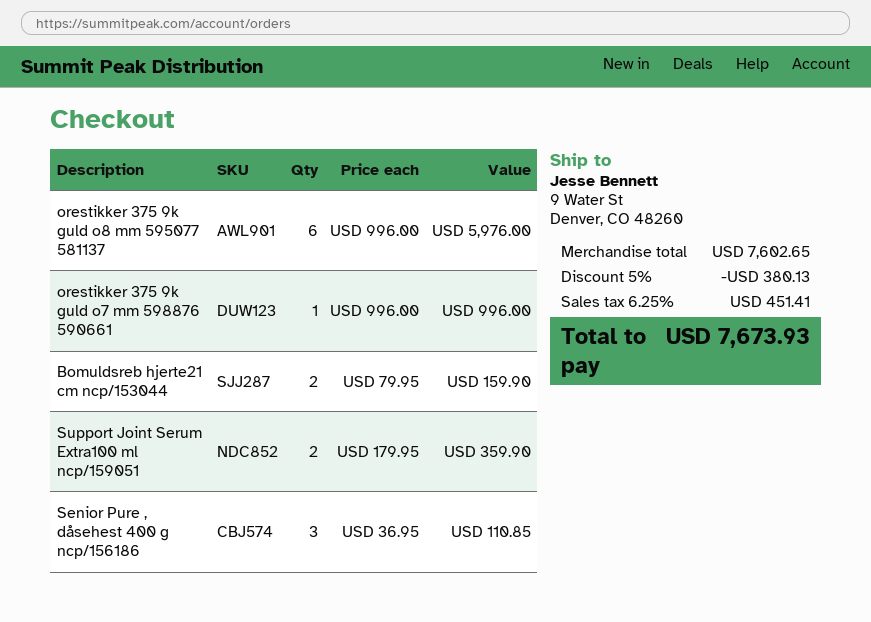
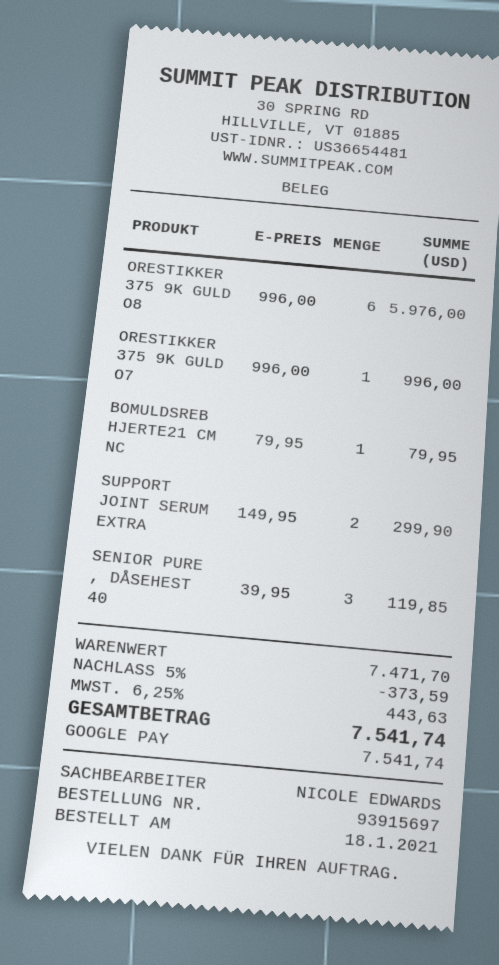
Bomuldsreb hjerte21 cm ncp/153044: 2 x 79.95 = 159.90 -> 1 x 79.95 = 79.95
Support Joint Serum Extra100 ml ncp/159051: 2 x 179.95 = 359.90 -> 2 x 149.95 = 299.90
Senior Pure , dåsehest 400 g ncp/156186: 3 x 36.95 = 110.85 -> 3 x 39.95 = 119.85
subtotal: 7602.65 -> 7471.70
discount: 5% = 380.13 -> 5% = 373.59
tax: 6.25% = 451.41 -> 6.25% = 443.63
total: 7673.93 -> 7541.74

